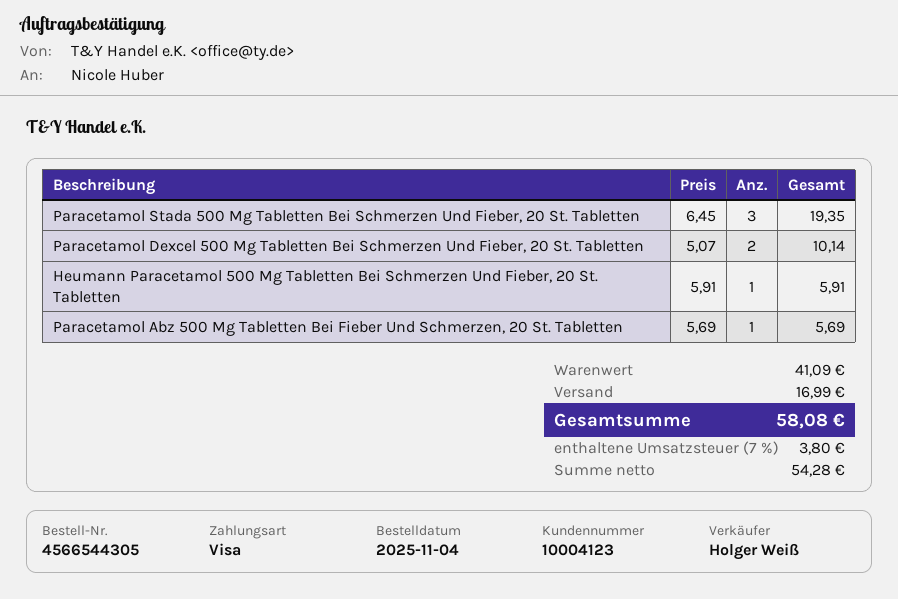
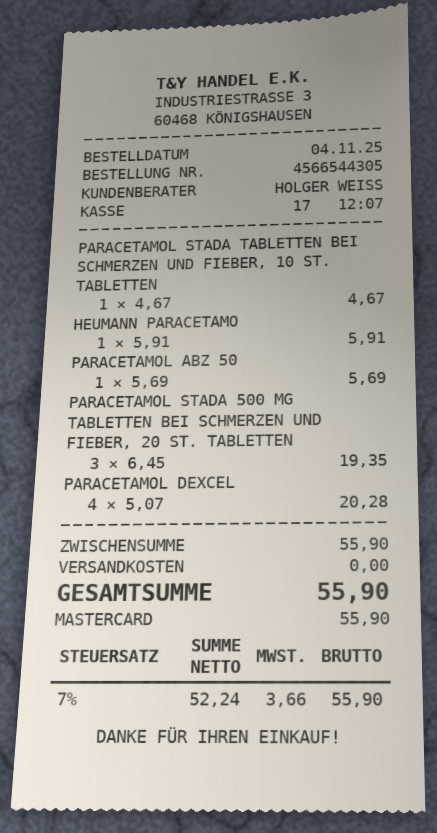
payment method: Visa -> Mastercard
Paracetamol Dexcel 500 Mg Tabletten Bei Schmerzen Und Fieber, 20 St. Tabletten: 2 x 5.07 = 10.14 -> 4 x 5.07 = 20.28
PARACETAMOL STADA TABLETTEN BEI SCHMERZEN UND FIEBER, 10 ST. TABLETTEN: none -> 1 x 4.67 = 4.67
subtotal: 41.09 -> 55.90
shipping: 16.99 -> 0.00
net: 54.28 -> 52.24
tax: 7% = 3.80 -> 7% = 3.66
total: 58.08 -> 55.90

